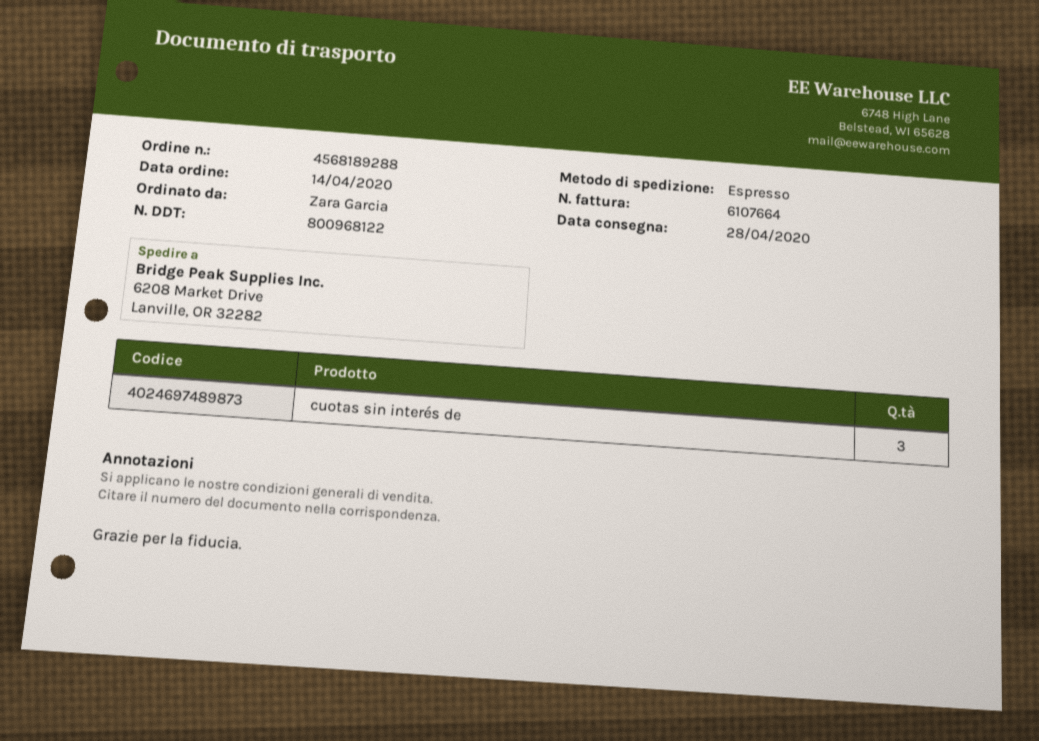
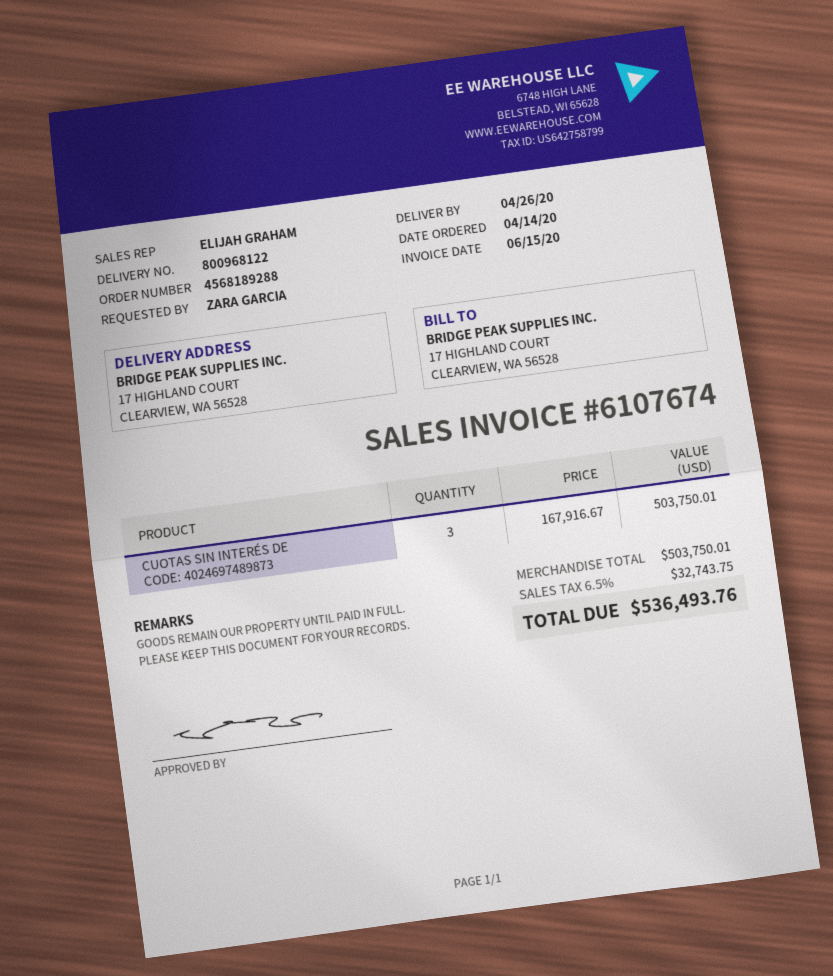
delivery date: 2020-04-28 -> 2020-04-26
invoice number: 6107664 -> 6107674
ship to: 6208 Market Drive, Lanville, OR 32282 -> 17 HIGHLAND COURT, CLEARVIEW, WA 56528

